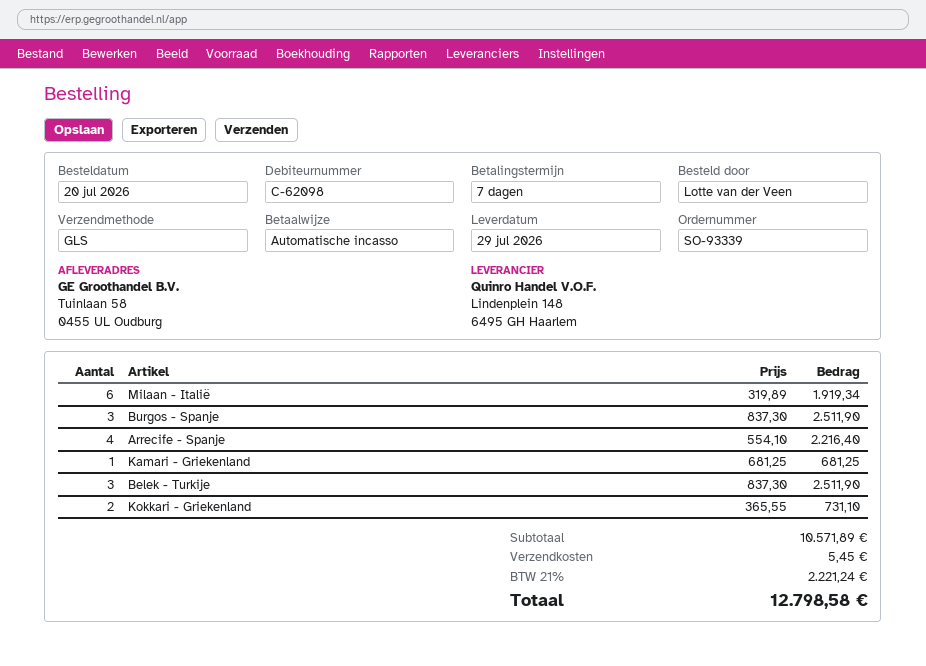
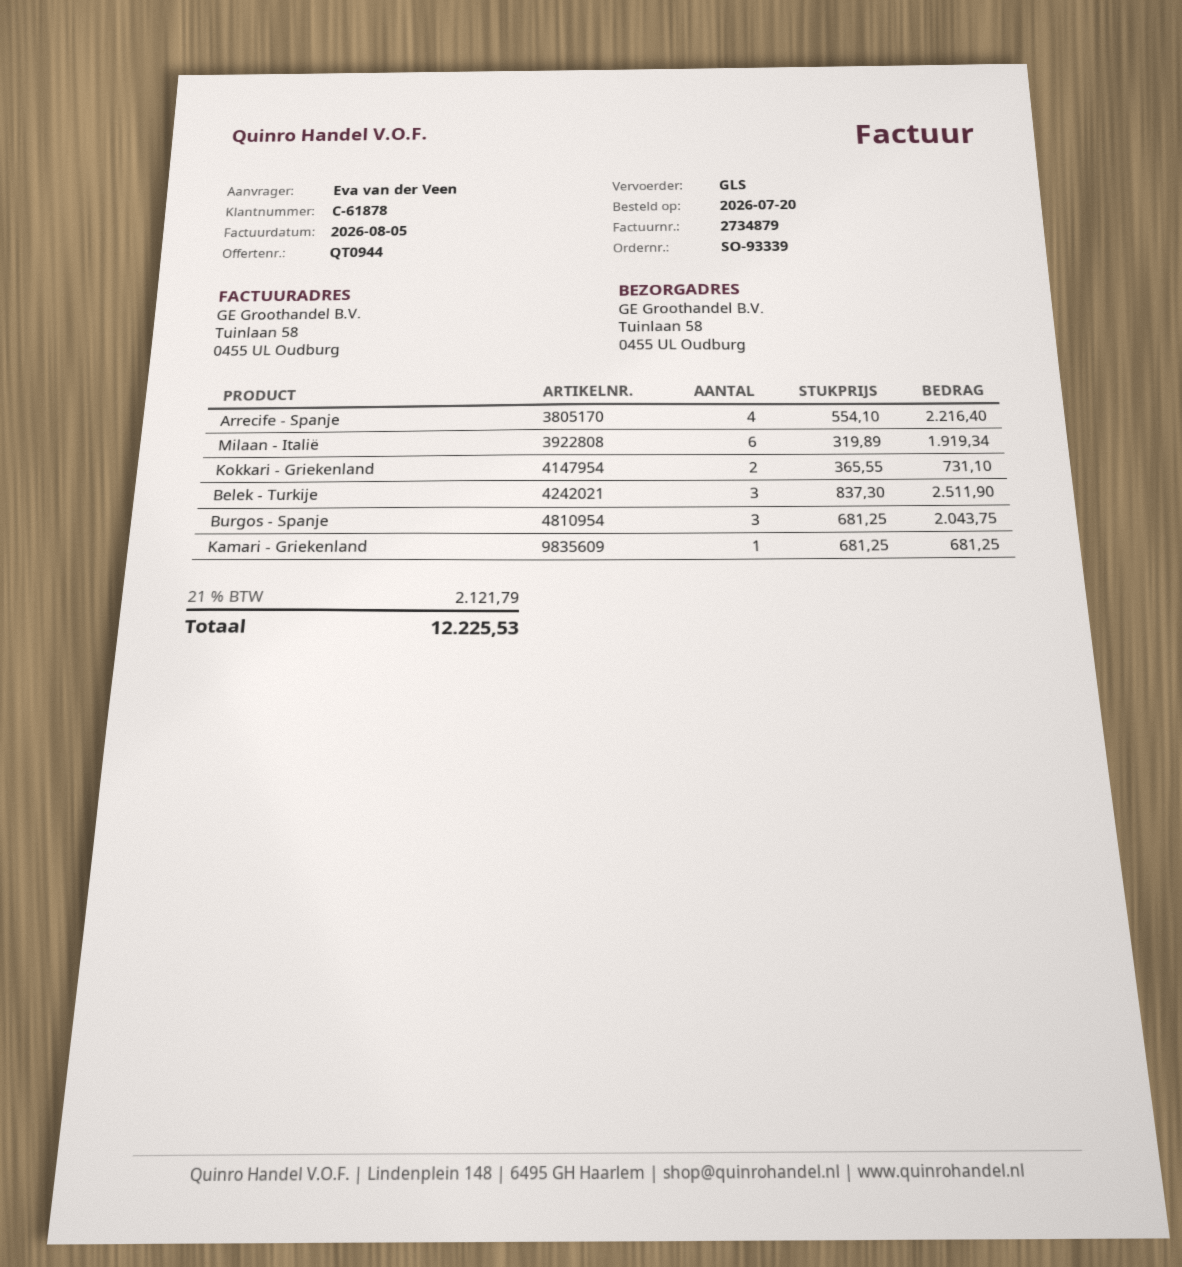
customer number: C-62098 -> C-61878
ordered by: Lotte van der Veen -> Eva van der Veen
Burgos - Spanje: 3 x 837.30 = 2511.90 -> 3 x 681.25 = 2043.75
shipping: 5.45 -> none
tax: 21% = 2221.24 -> 21% = 2121.79
total: 12798.58 -> 12225.53

